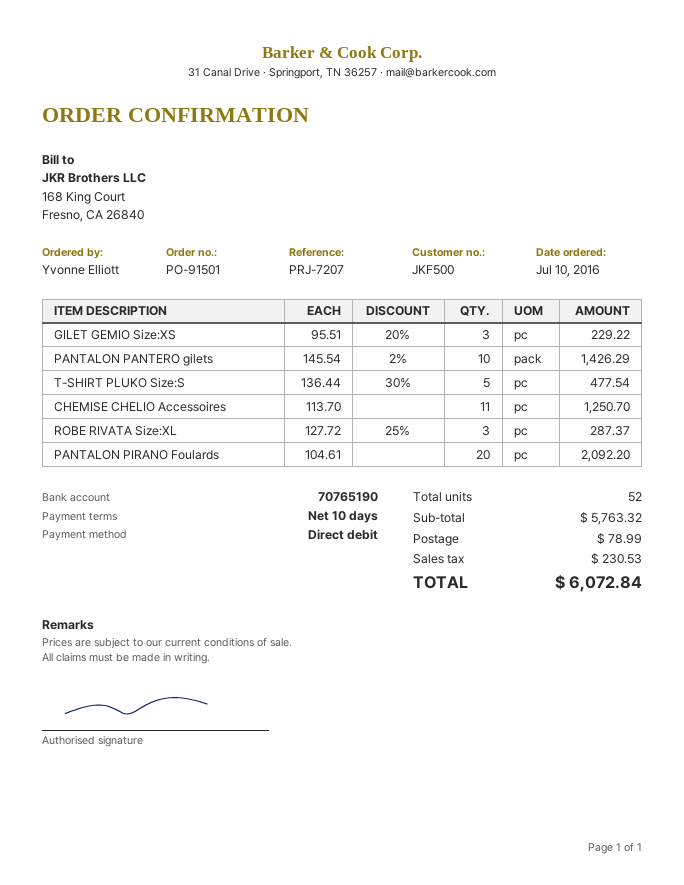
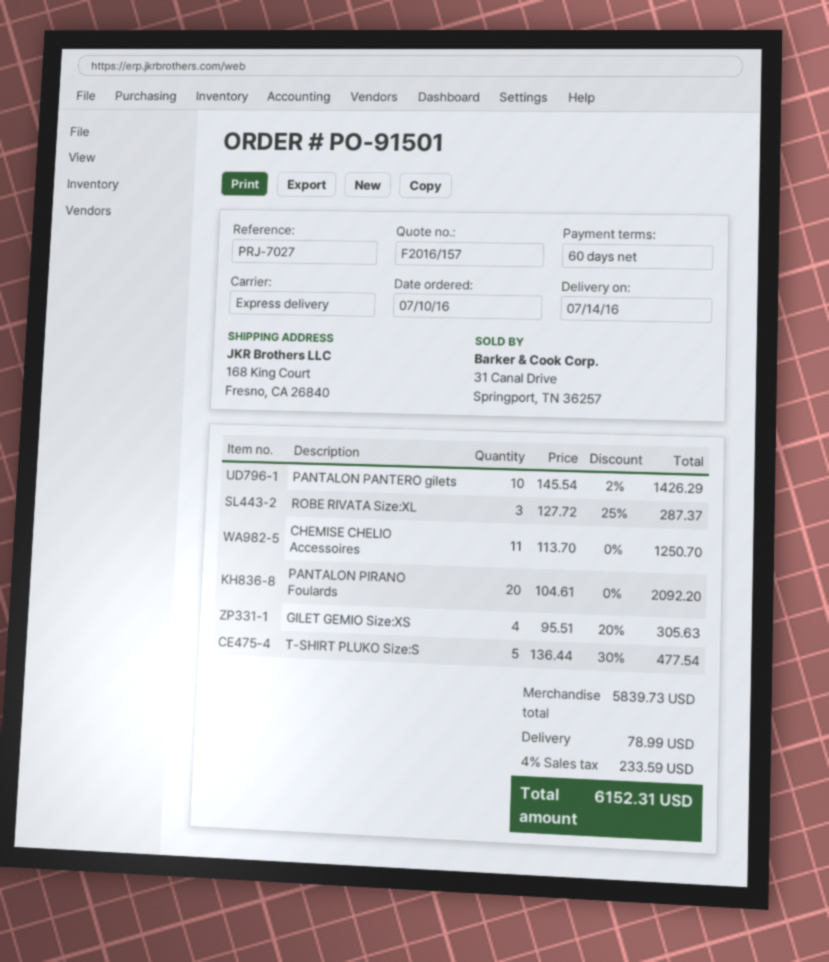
payment terms: 10 days -> 60 days
reference: PRJ-7207 -> PRJ-7027
GILET GEMIO Size:XS: 3 x 95.51 - 20% = 229.22 -> 4 x 95.51 - 20% = 305.63
subtotal: 5763.32 -> 5839.73
tax: 230.53 -> 233.59
total: 6072.84 -> 6152.31

